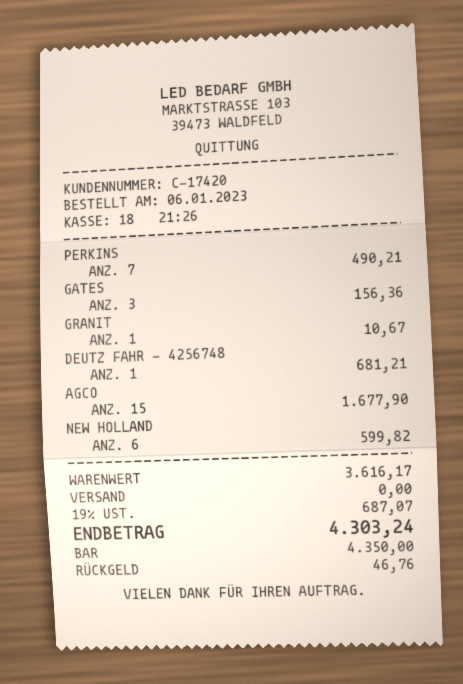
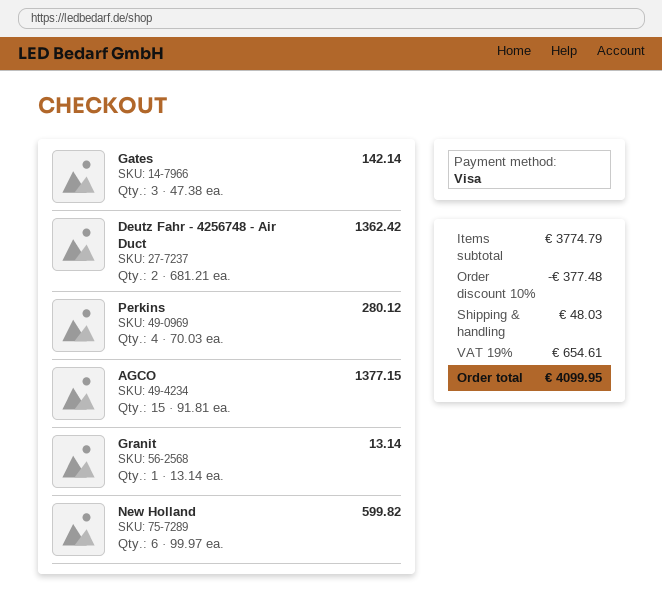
payment method: cash -> Visa
PERKINS: 7 for 490.21 -> 4 for 280.12
GATES: 3 for 156.36 -> 3 for 142.14
GRANIT: 1 for 10.67 -> 1 for 13.14
DEUTZ FAHR - 4256748: 1 for 681.21 -> 2 for 1362.42
AGCO: 15 for 1677.90 -> 15 for 1377.15
subtotal: 3616.17 -> 3774.79
discount: none -> 10% = 377.48
shipping: 0.00 -> 48.03
tax: 19% = 687.07 -> 19% = 654.61
total: 4303.24 -> 4099.95

